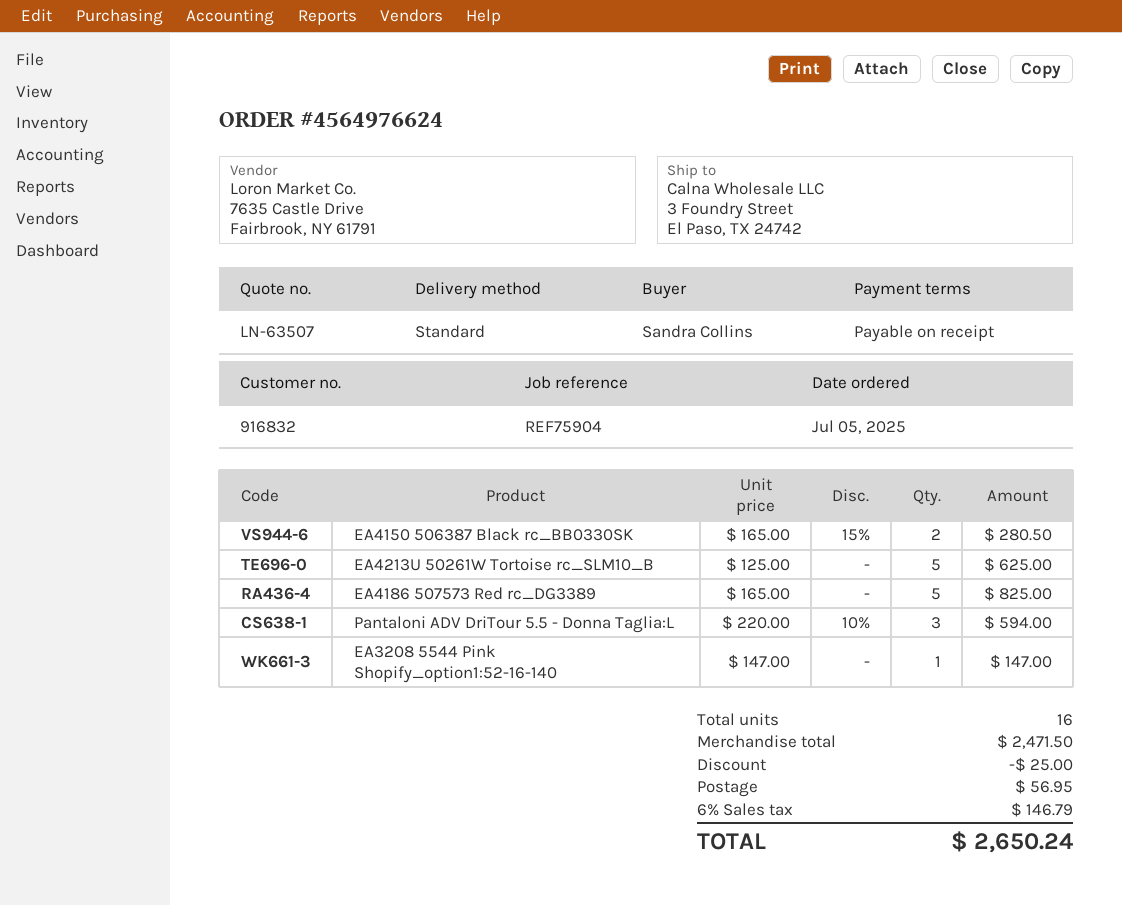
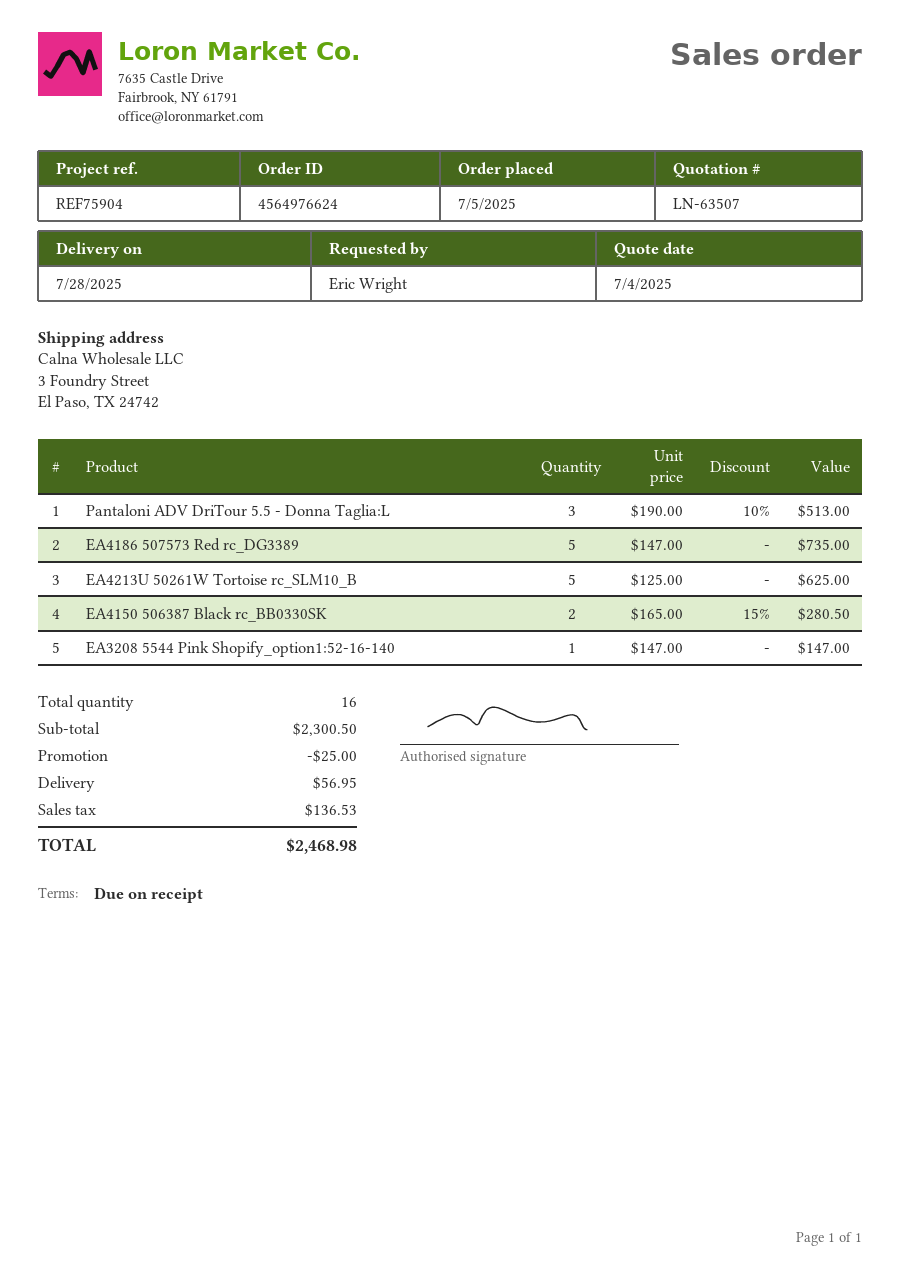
ordered by: Sandra Collins -> Eric Wright
EA4186 507573 Red rc_DG3389: 5 x 165.00 = 825.00 -> 5 x 147.00 = 735.00
Pantaloni ADV DriTour 5.5 - Donna Taglia:L: 3 x 220.00 - 10% = 594.00 -> 3 x 190.00 - 10% = 513.00
subtotal: 2471.50 -> 2300.50
tax: 146.79 -> 136.53
total: 2650.24 -> 2468.98

